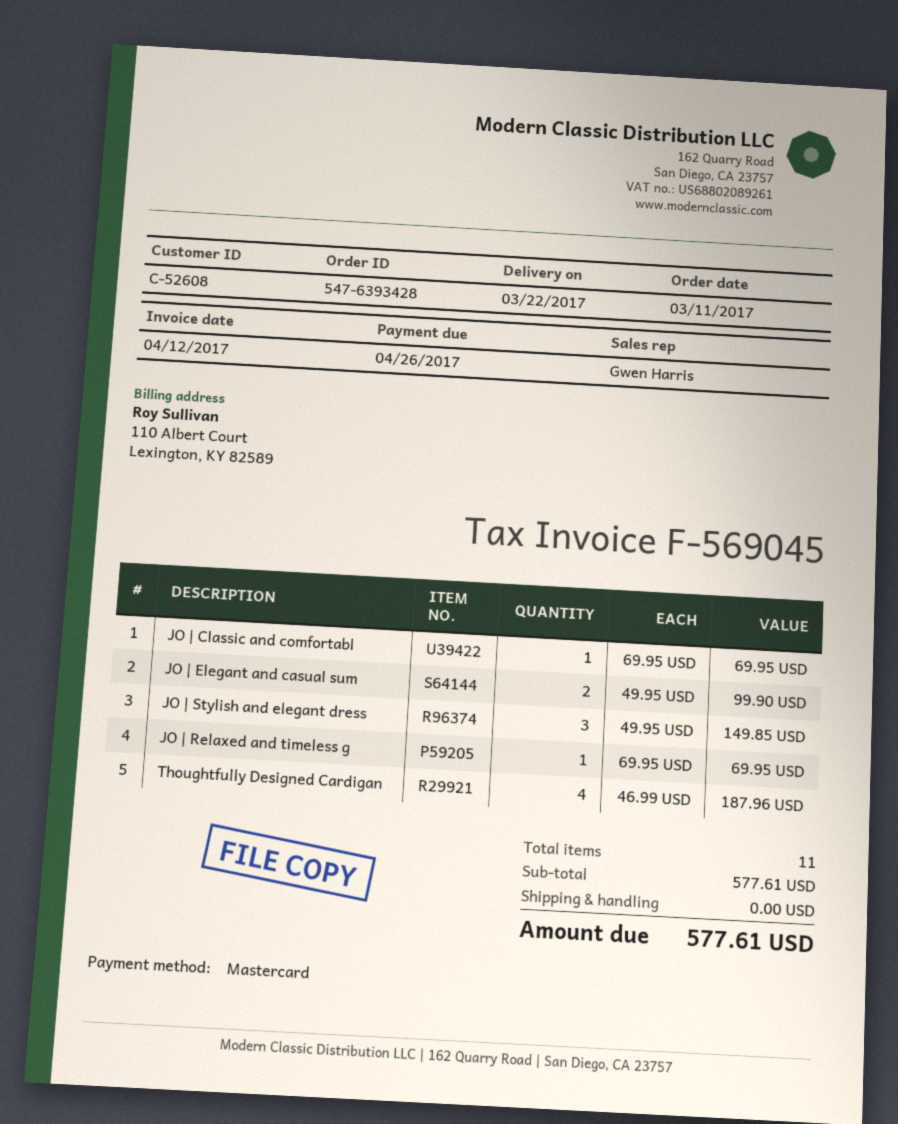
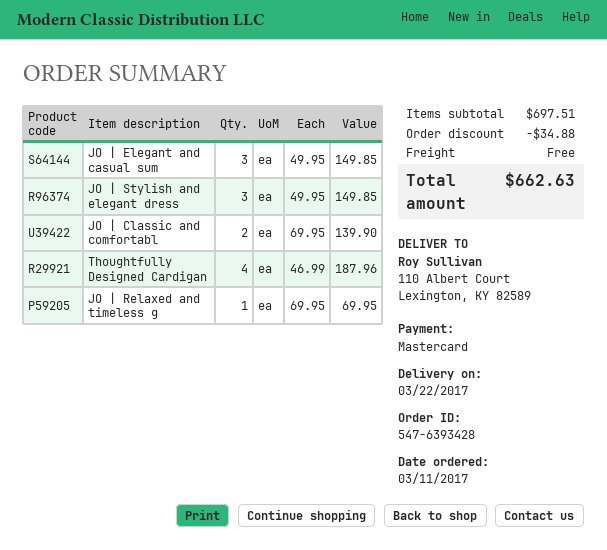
JO | Classic and comfortabl: 1 x 69.95 = 69.95 -> 2 x 69.95 = 139.90
JO | Elegant and casual sum: 2 x 49.95 = 99.90 -> 3 x 49.95 = 149.85
subtotal: 577.61 -> 697.51
discount: none -> 34.88
total: 577.61 -> 662.63

